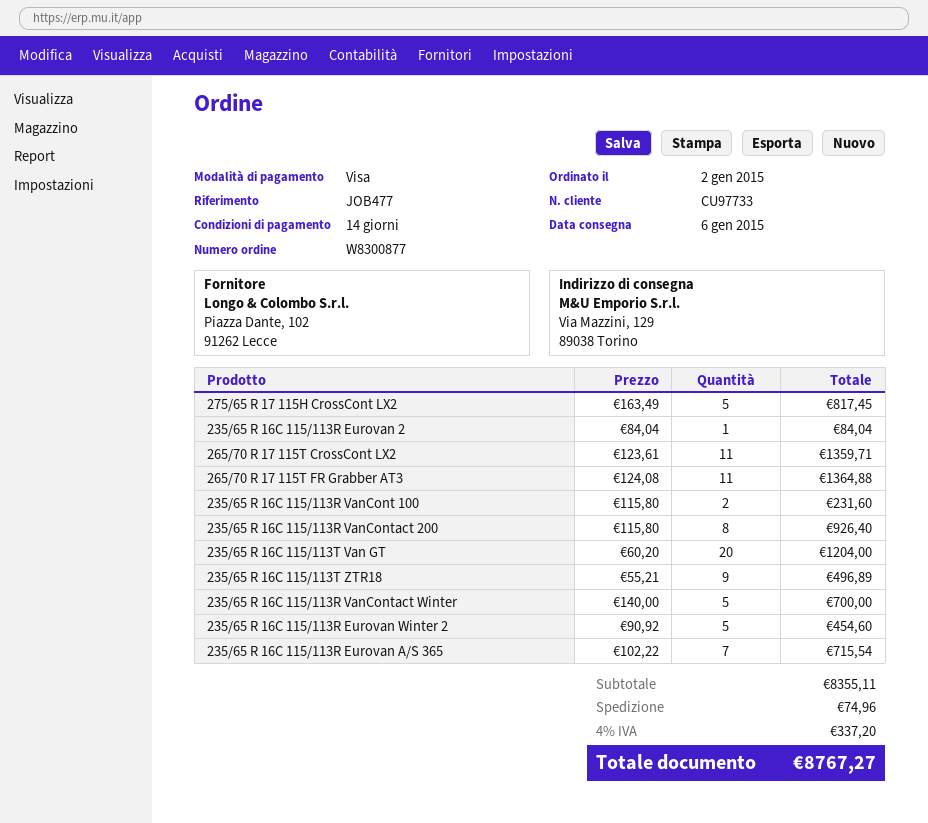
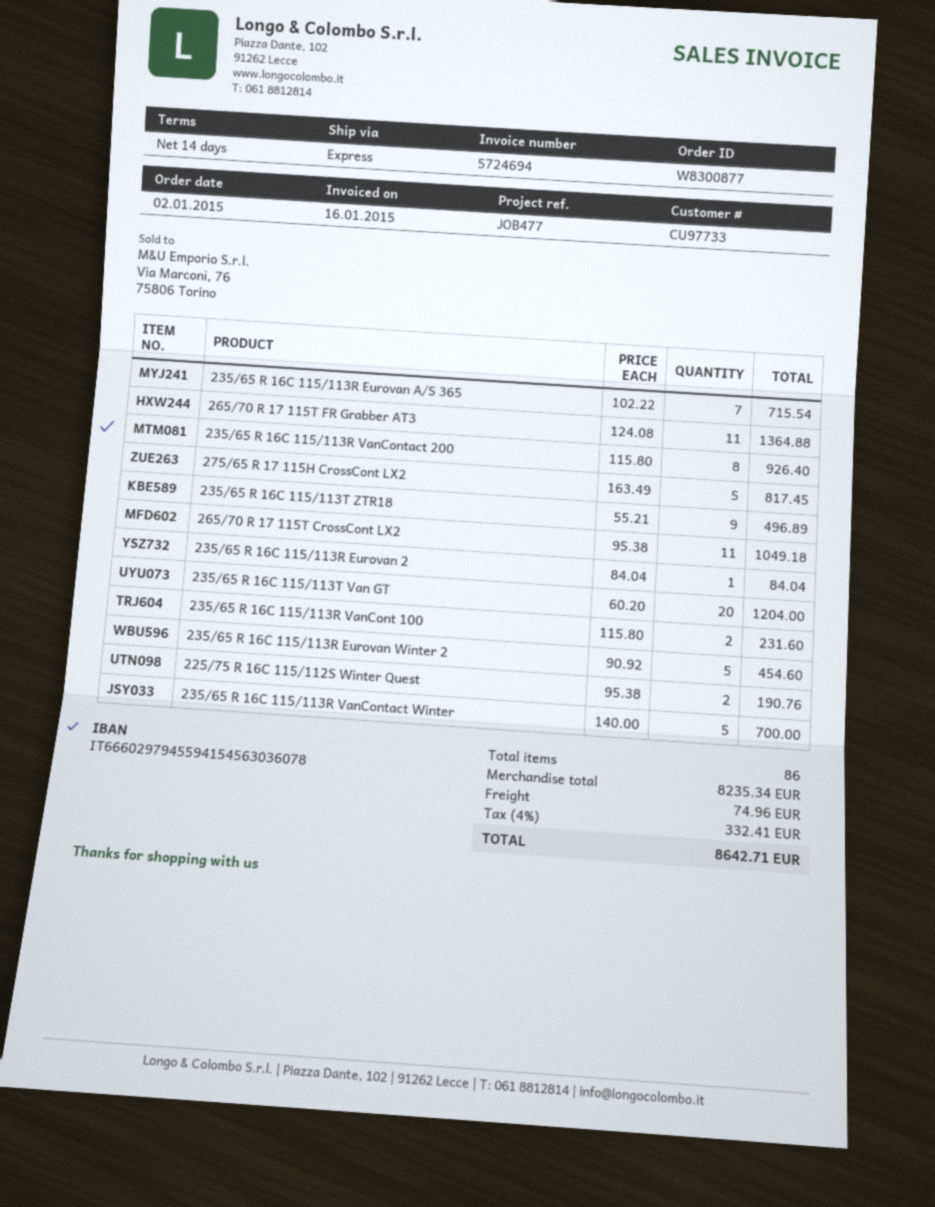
265/70 R 17 115T CrossCont LX2: 11 x 123.61 = 1359.71 -> 11 x 95.38 = 1049.18
225/75 R 16C 115/112S Winter Quest: none -> 2 x 95.38 = 190.76
subtotal: 8355.11 -> 8235.34
tax: 4% = 337.20 -> 4% = 332.41
total: 8767.27 -> 8642.71

